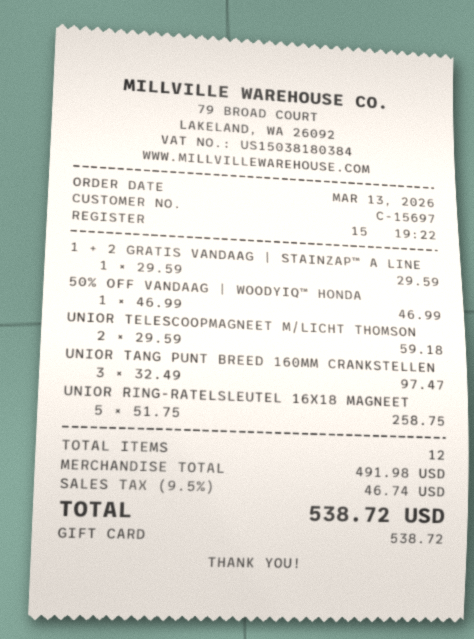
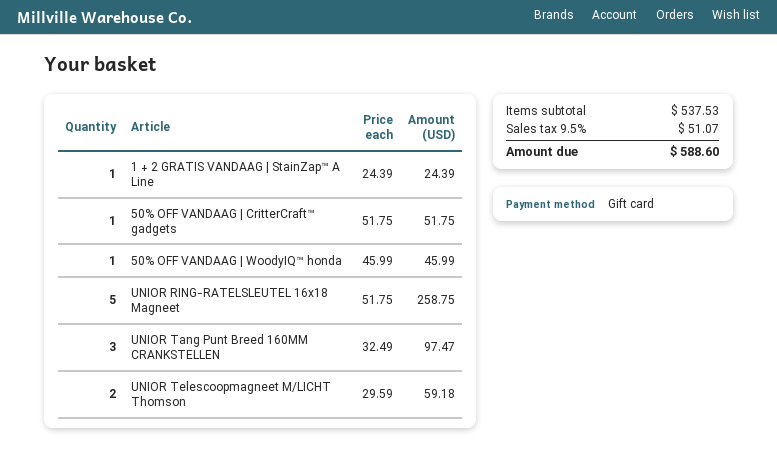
1 + 2 GRATIS VANDAAG | STAINZAP™ A LINE: 1 x 29.59 = 29.59 -> 1 x 24.39 = 24.39
50% OFF VANDAAG | WOODYIQ™ HONDA: 1 x 46.99 = 46.99 -> 1 x 45.99 = 45.99
50% OFF VANDAAG | CritterCraft™ gadgets: none -> 1 x 51.75 = 51.75
subtotal: 491.98 -> 537.53
tax: 9.5% = 46.74 -> 9.5% = 51.07
total: 538.72 -> 588.60

